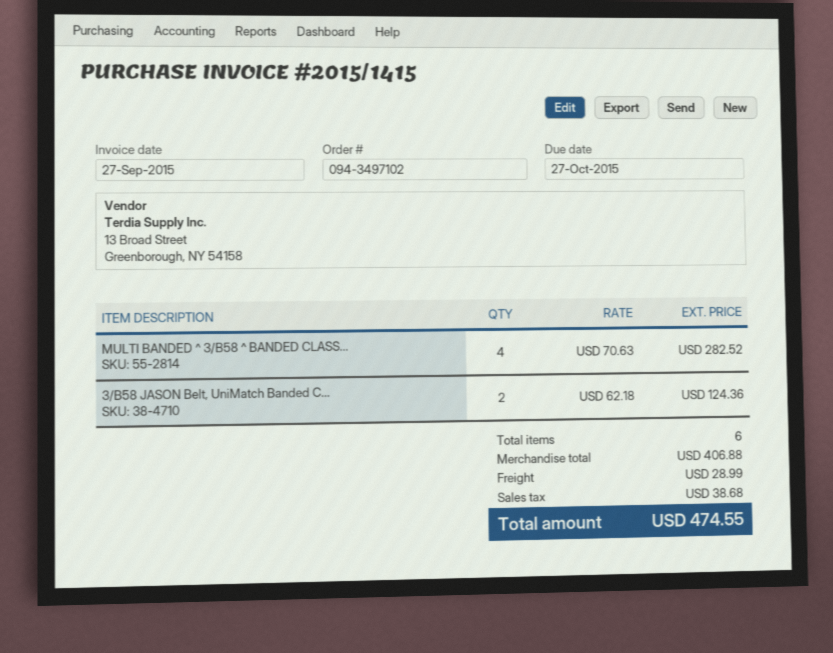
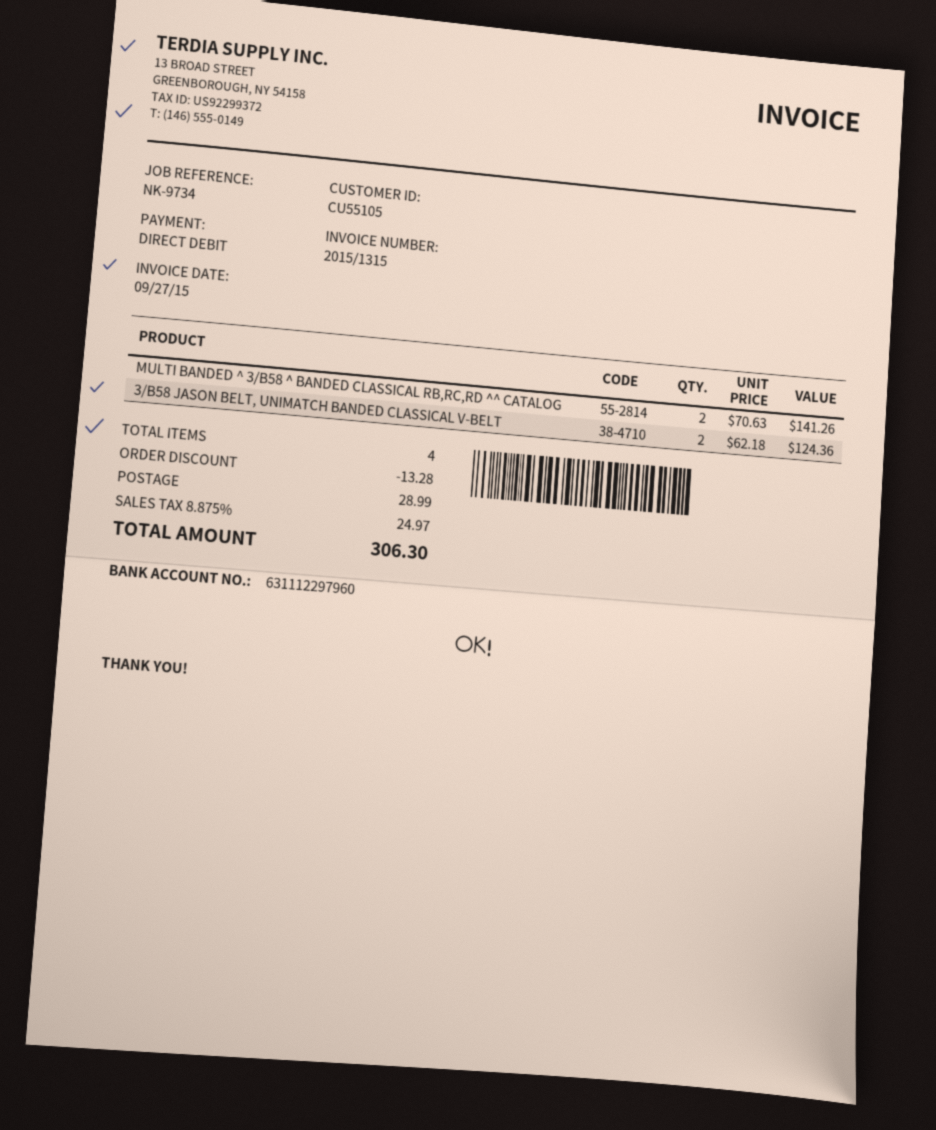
invoice number: 2015/1415 -> 2015/1315
MULTI BANDED ^ 3/B58 ^ BANDED CLASS...: 4 x 70.63 = 282.52 -> 2 x 70.63 = 141.26
total quantity: 6 -> 4
discount: none -> 13.28
tax: 38.68 -> 24.97
total: 474.55 -> 306.30

